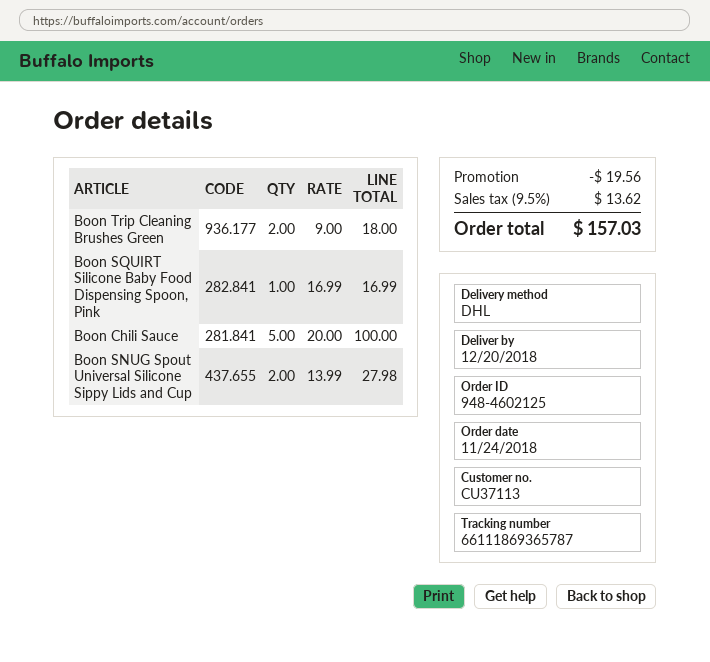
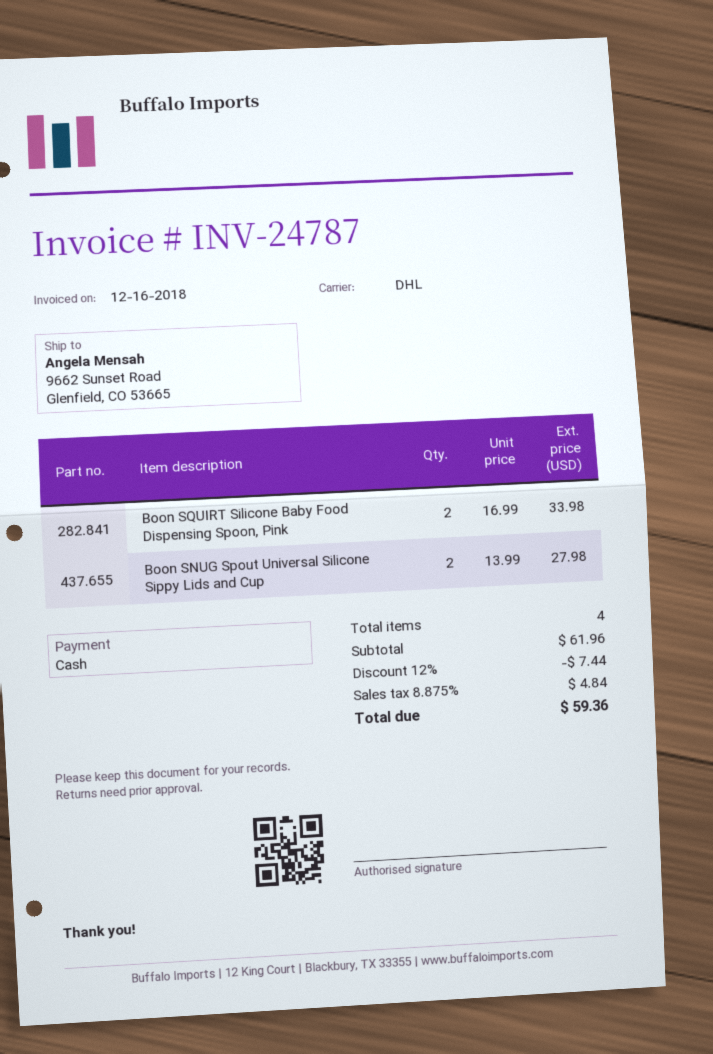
Boon Trip Cleaning Brushes Green: 2 x 9.00 = 18.00 -> none
Boon SQUIRT Silicone Baby Food Dispensing Spoon, Pink: 1 x 16.99 = 16.99 -> 2 x 16.99 = 33.98
Boon Chili Sauce: 5 x 20.00 = 100.00 -> none
discount: 19.56 -> 7.44
tax: 9.5% = 13.62 -> 8.875% = 4.84
total: 157.03 -> 59.36

